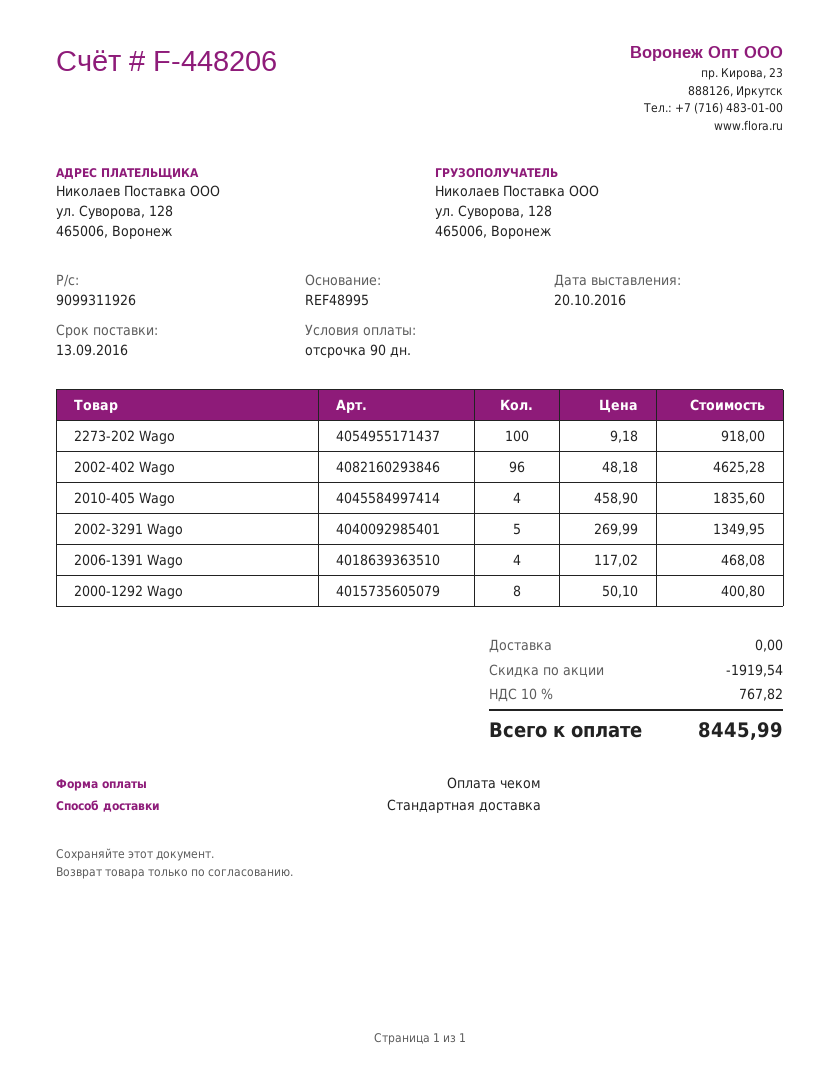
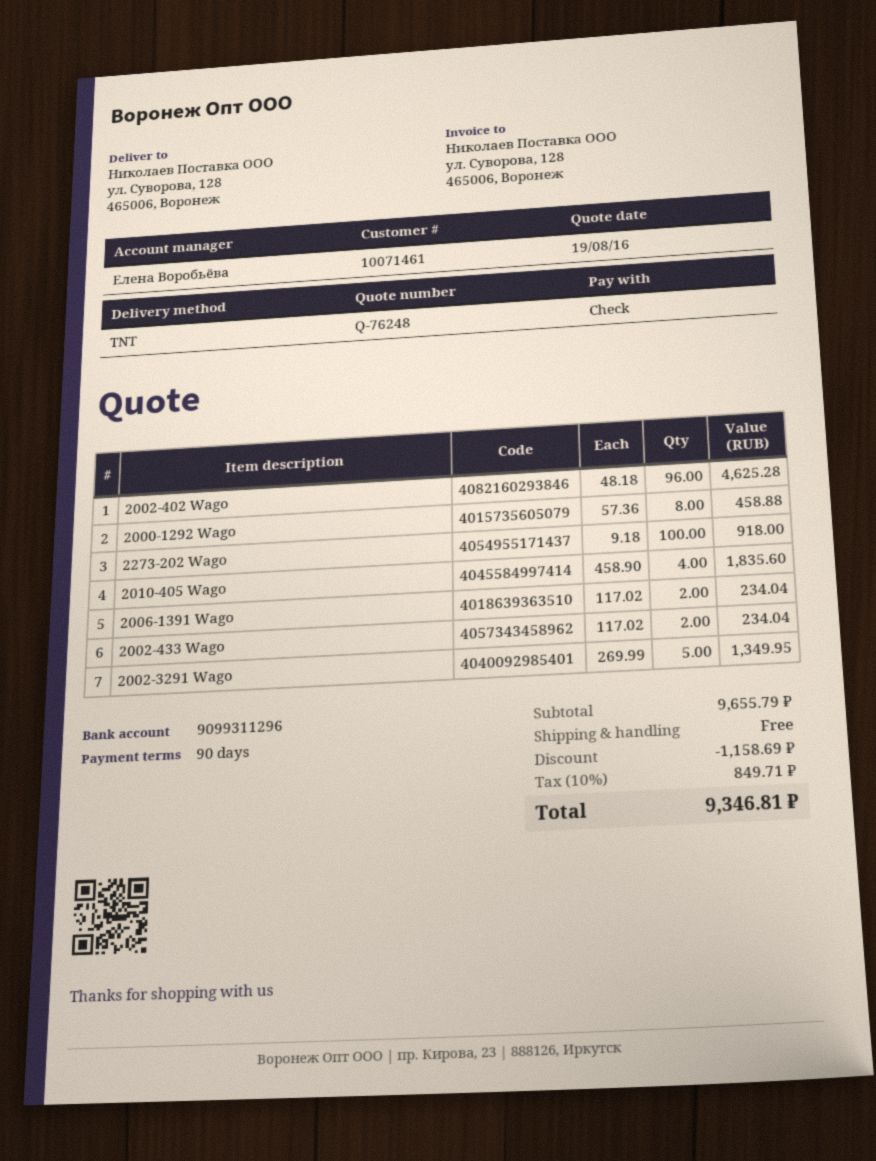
bank account: 9099311926 -> 9099311296
shipping method: standard -> TNT
2006-1391 Wago: 4 x 117.02 = 468.08 -> 2 x 117.02 = 234.04
2000-1292 Wago: 8 x 50.10 = 400.80 -> 8 x 57.36 = 458.88
2002-433 Wago: none -> 2 x 117.02 = 234.04
discount: 1919.54 -> 1158.69
tax: 10% = 767.82 -> 10% = 849.71
total: 8445.99 -> 9346.81

